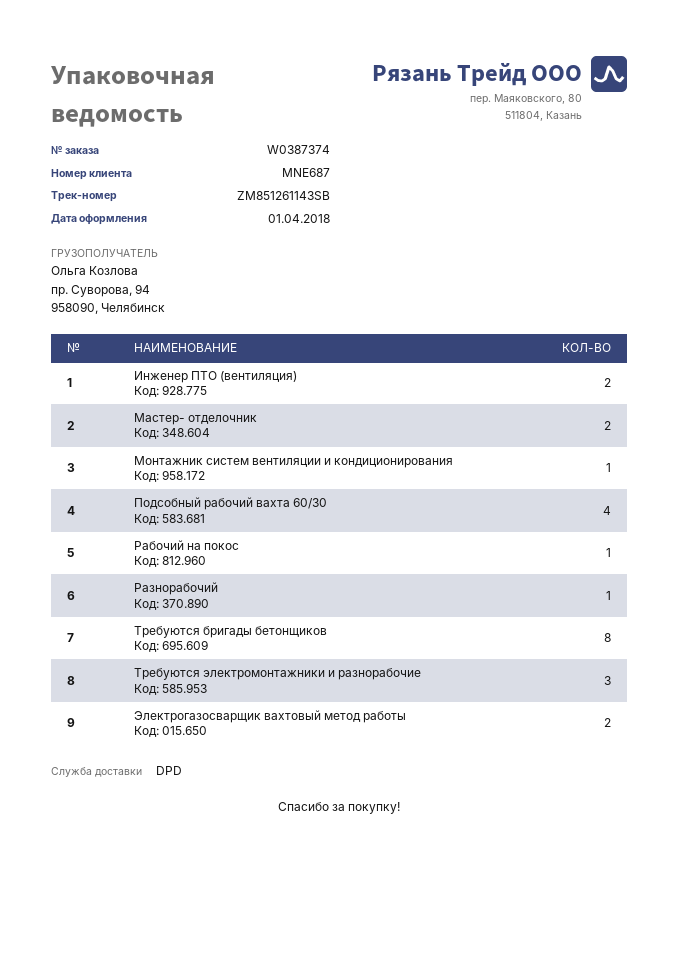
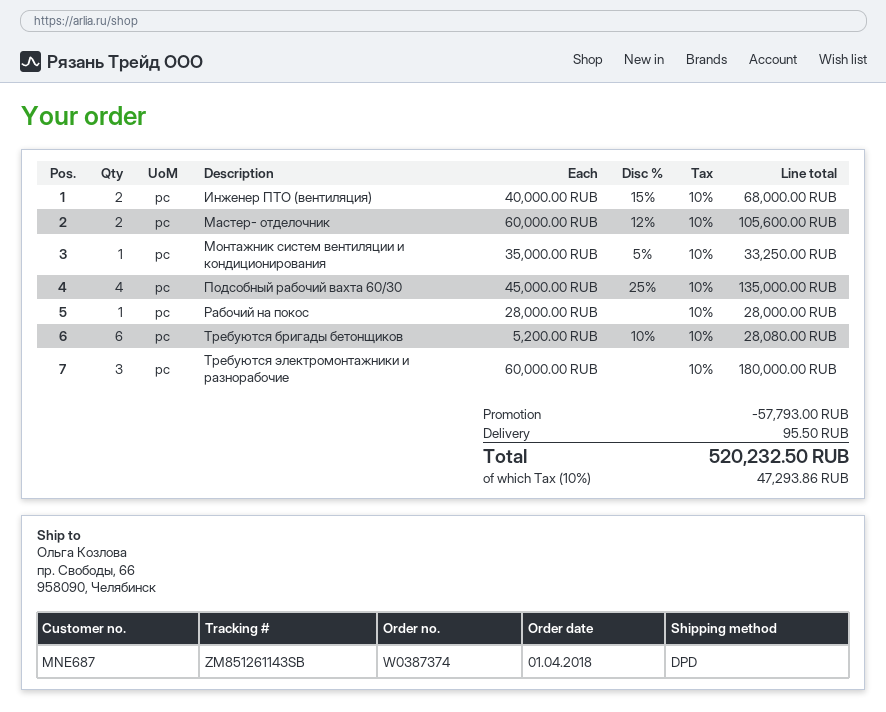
ship to: пр. Суворова, 94, 958090, Челябинск -> пр. Свободы, 66, 958090, Челябинск
Разнорабочий: 1 -> none
Требуются бригады бетонщиков: 8 -> 6
Электрогазосварщик вахтовый метод работы: 2 -> none

